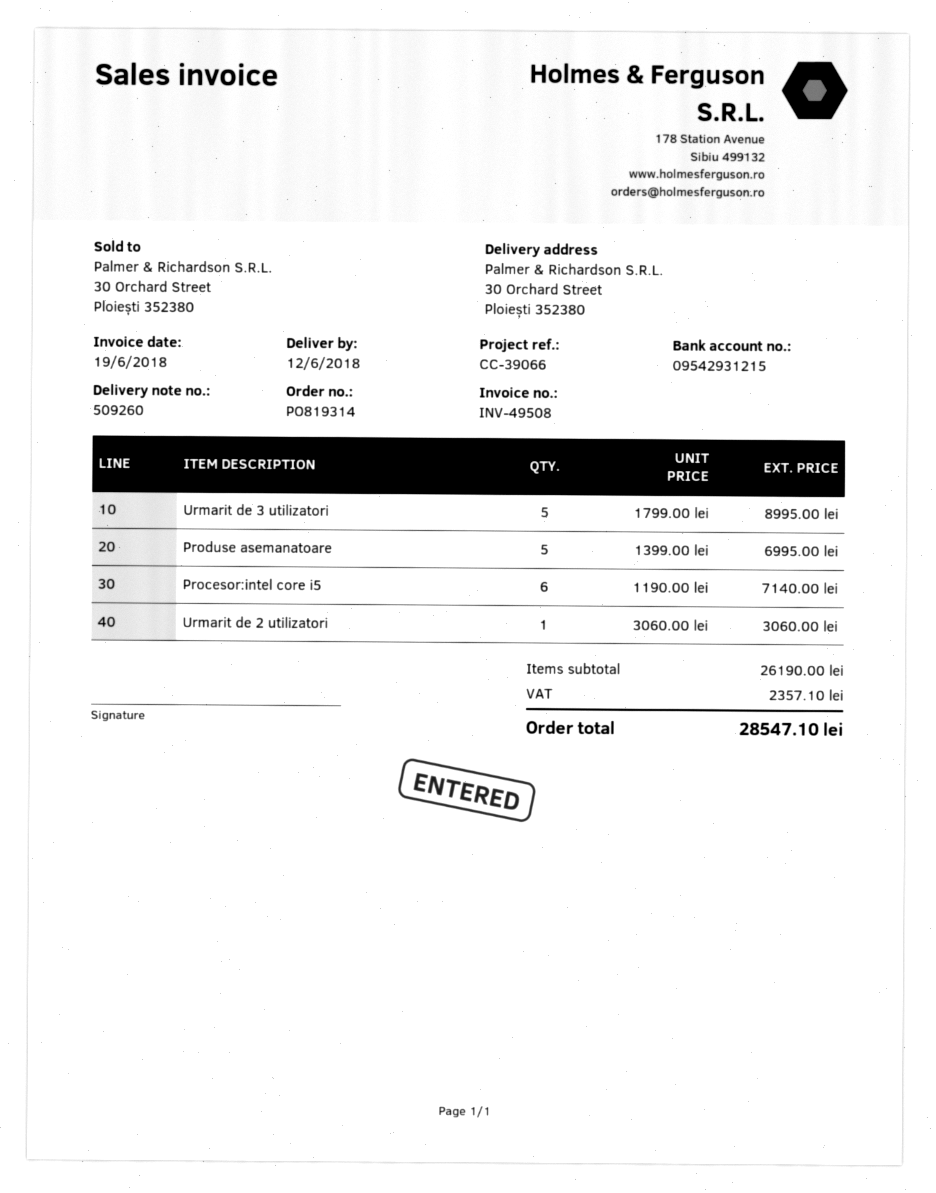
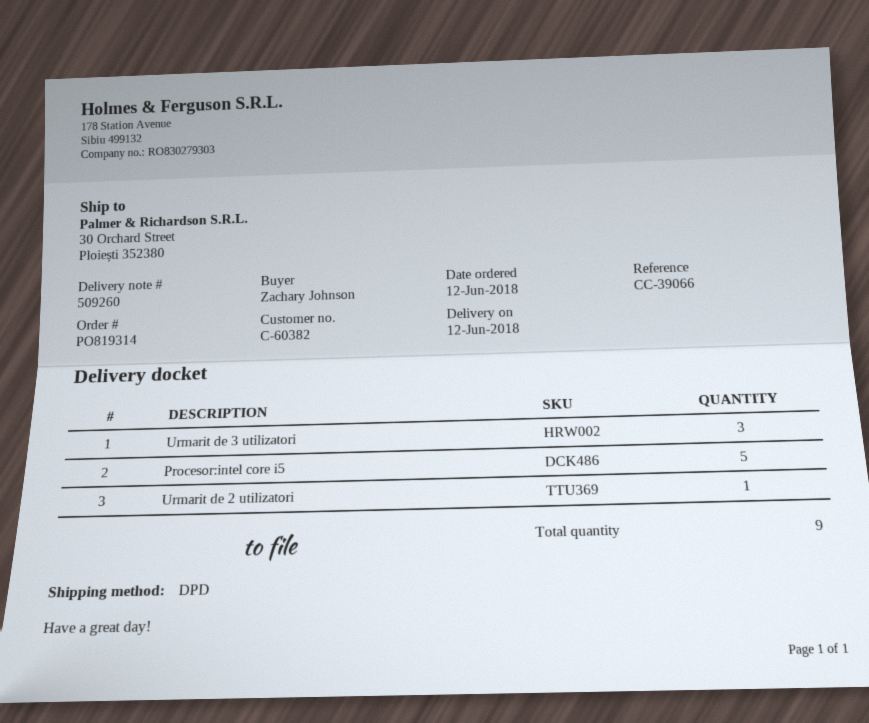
Urmarit de 3 utilizatori: 5 -> 3
Produse asemanatoare: 5 -> none
Procesor:intel core i5: 6 -> 5

